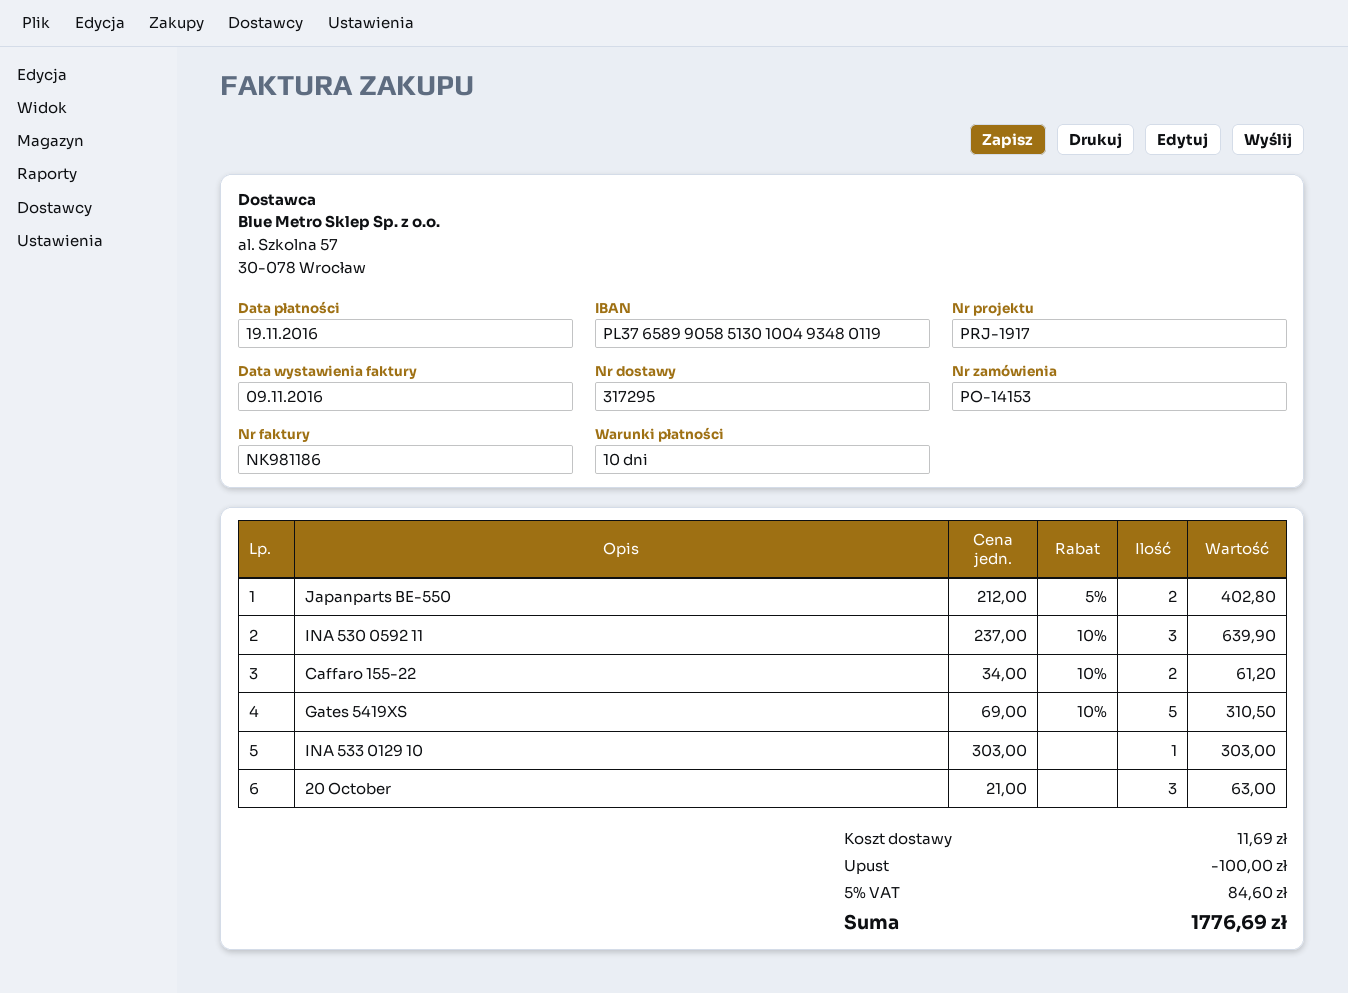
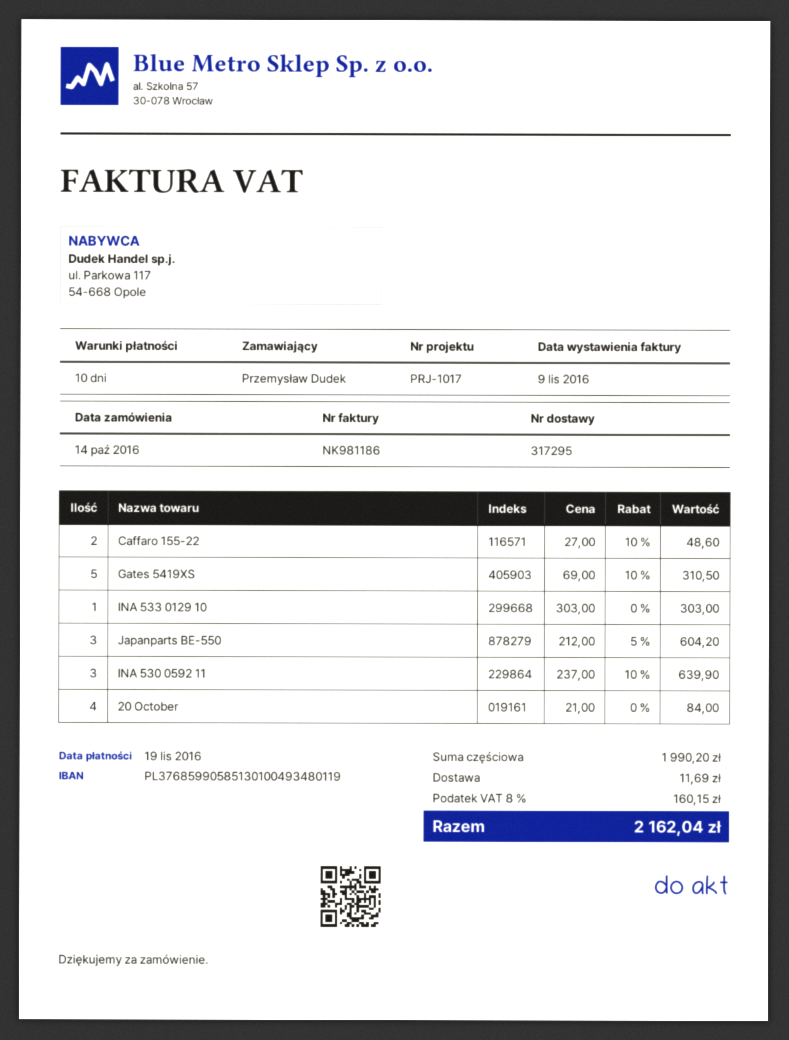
reference: PRJ-1917 -> PRJ-1017
bank account: PL37658990585130100493480119 -> PL37685990585130100493480119
Japanparts BE-550: 2 x 212.00 - 5% = 402.80 -> 3 x 212.00 - 5% = 604.20
Caffaro 155-22: 2 x 34.00 - 10% = 61.20 -> 2 x 27.00 - 10% = 48.60
20 October: 3 x 21.00 = 63.00 -> 4 x 21.00 = 84.00
discount: 100.00 -> none
tax: 5% = 84.60 -> 8% = 160.15
total: 1776.69 -> 2162.04

